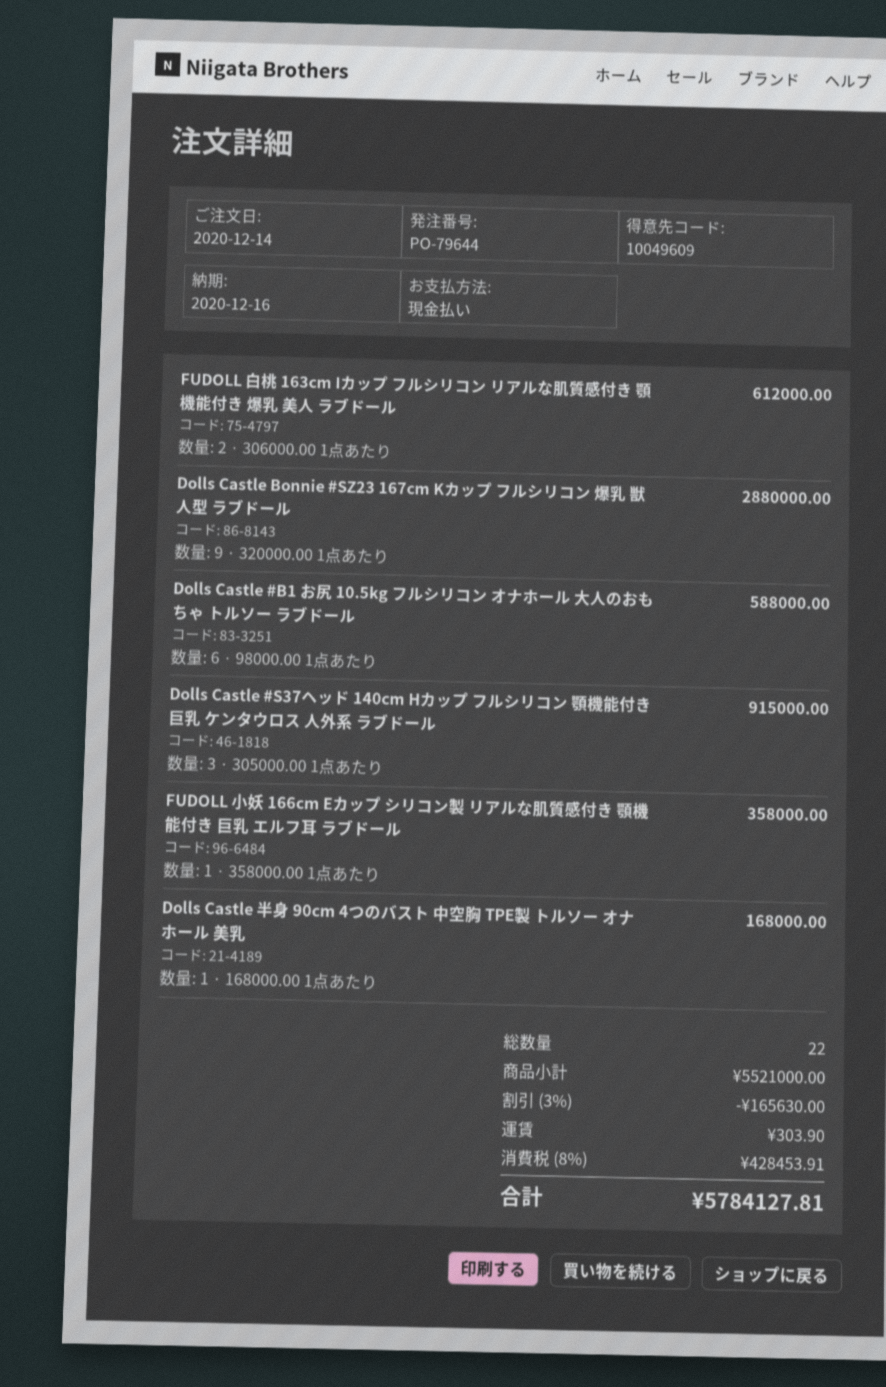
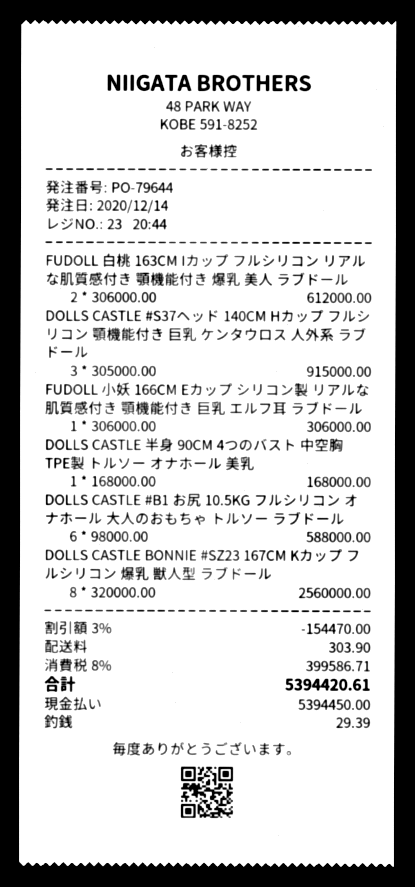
Dolls Castle Bonnie #SZ23 167cm Kカップ フルシリコン 爆乳 獣人型 ラブドール: 9 x 320000.00 = 2880000.00 -> 8 x 320000.00 = 2560000.00
FUDOLL 小妖 166cm Eカップ シリコン製 リアルな肌質感付き 顎機能付き 巨乳 エルフ耳 ラブドール: 1 x 358000.00 = 358000.00 -> 1 x 306000.00 = 306000.00
discount: 3% = 165630.00 -> 3% = 154470.00
tax: 8% = 428453.91 -> 8% = 399586.71
total: 5784127.81 -> 5394420.61

